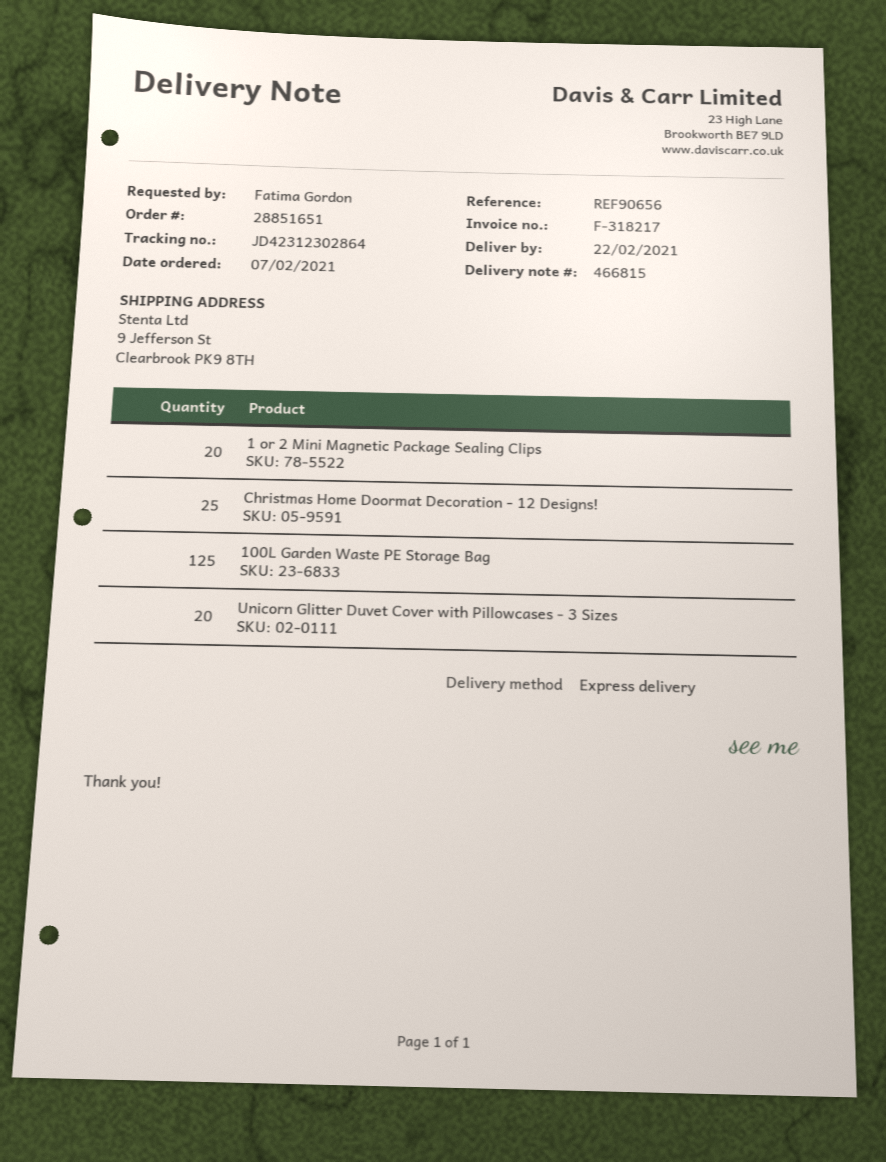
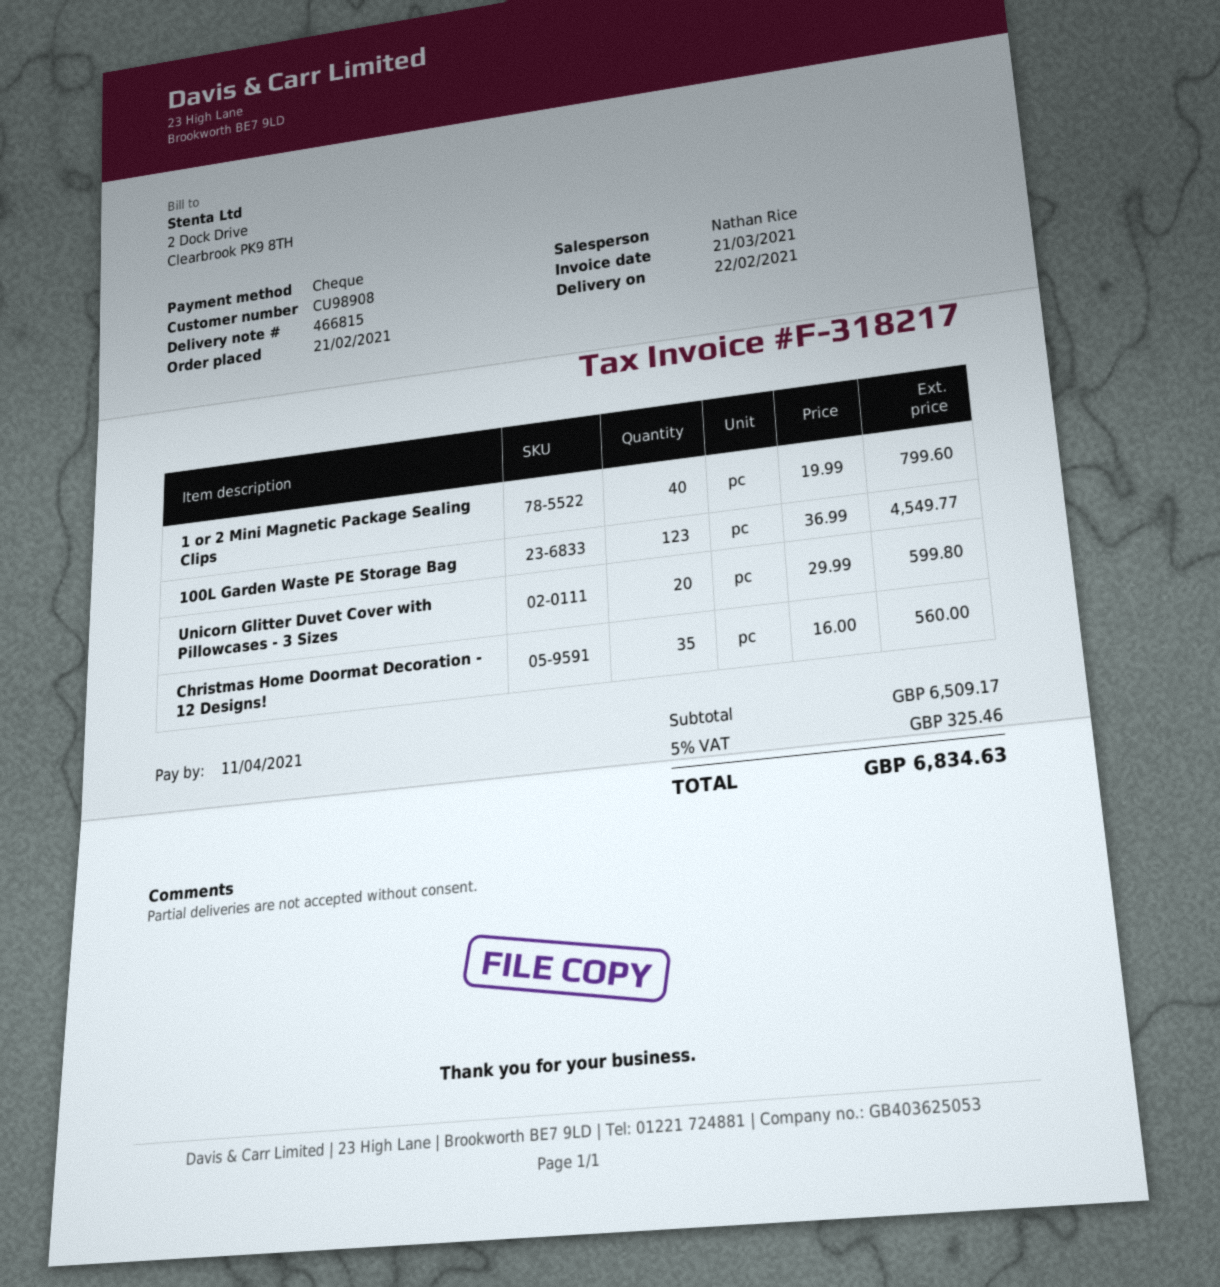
order date: 2021-02-07 -> 2021-02-21
1 or 2 Mini Magnetic Package Sealing Clips: 20 -> 40
Christmas Home Doormat Decoration - 12 Designs!: 25 -> 35
100L Garden Waste PE Storage Bag: 125 -> 123

